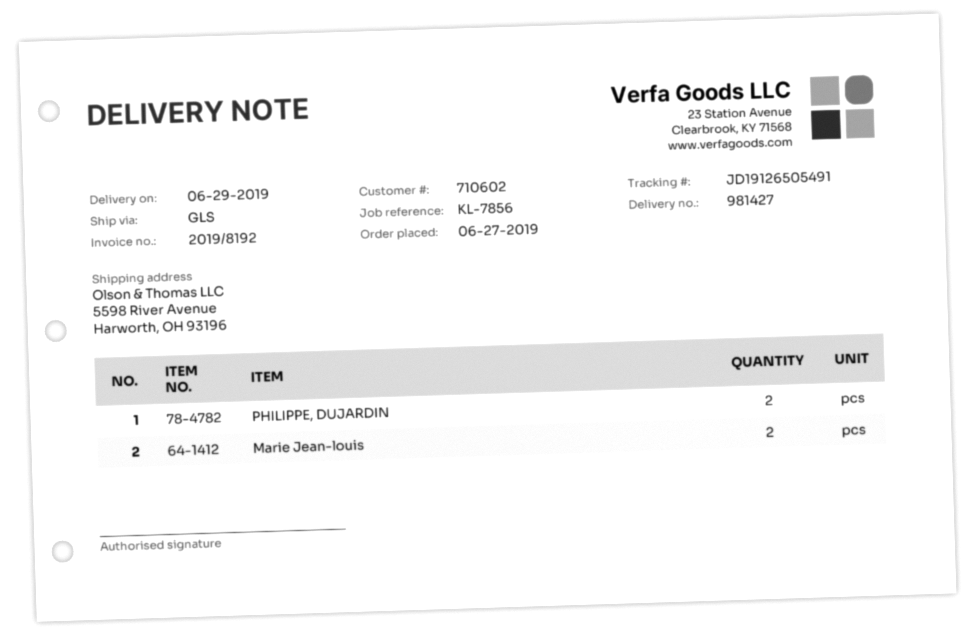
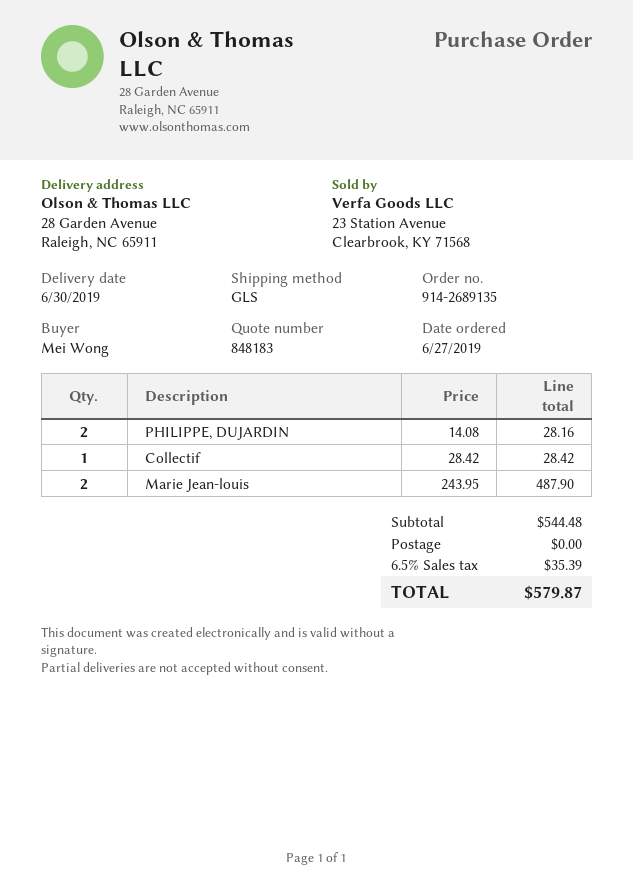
delivery date: 2019-06-29 -> 2019-06-30
ship to: 5598 River Avenue, Harworth, OH 93196 -> 28 Garden Avenue, Raleigh, NC 65911
Collectif: none -> 1

